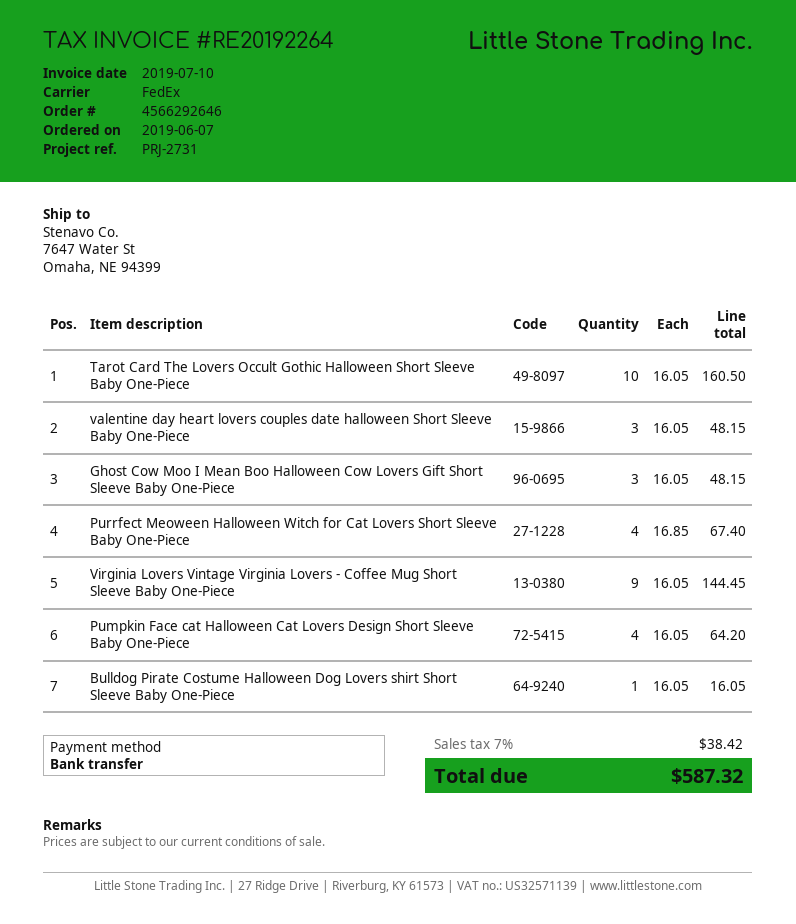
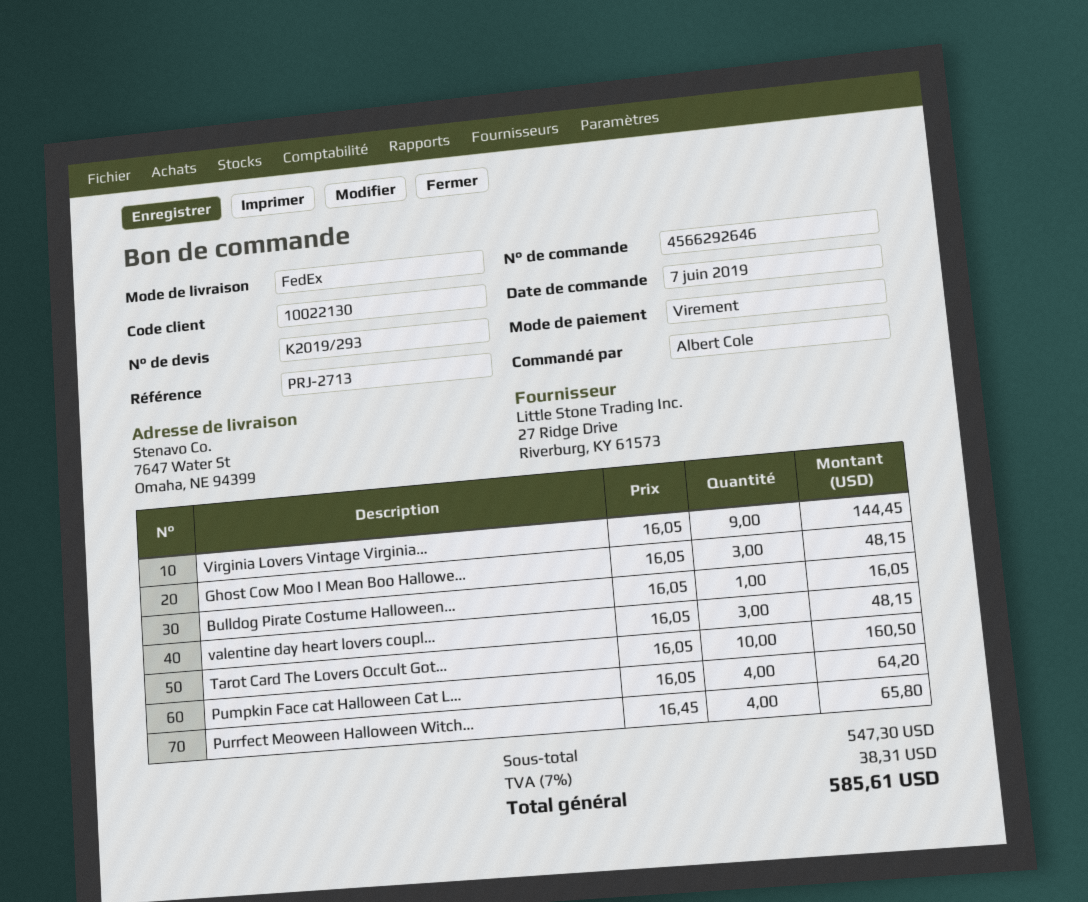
reference: PRJ-2731 -> PRJ-2713
Purrfect Meoween Halloween Witch for Cat Lovers Short Sleeve Baby One-Piece: 4 x 16.85 = 67.40 -> 4 x 16.45 = 65.80
tax: 7% = 38.42 -> 7% = 38.31
total: 587.32 -> 585.61

